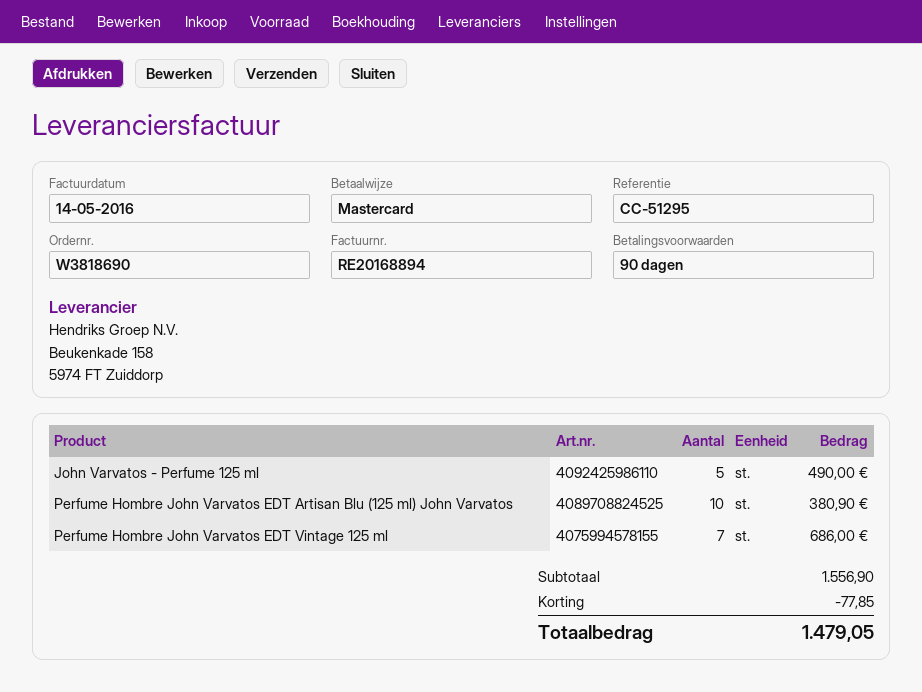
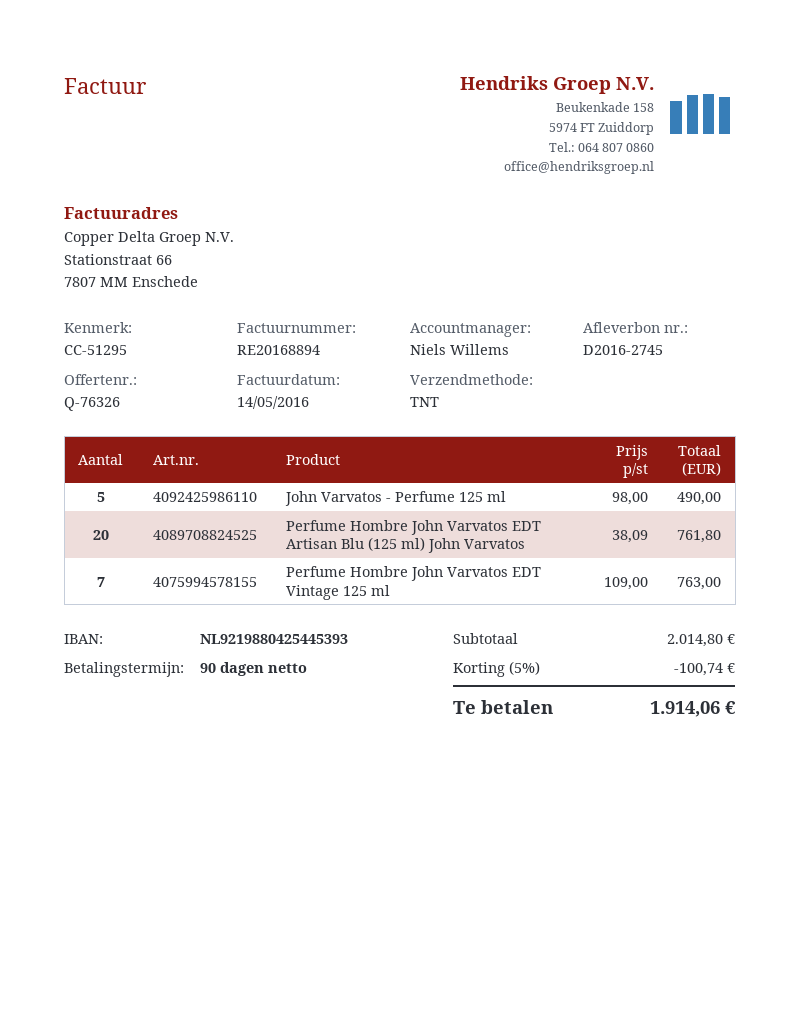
Perfume Hombre John Varvatos EDT Artisan Blu (125 ml) John Varvatos: 10 for 380.90 -> 20 for 761.80
Perfume Hombre John Varvatos EDT Vintage 125 ml: 7 for 686.00 -> 7 for 763.00
subtotal: 1556.90 -> 2014.80
discount: 77.85 -> 100.74
total: 1479.05 -> 1914.06

